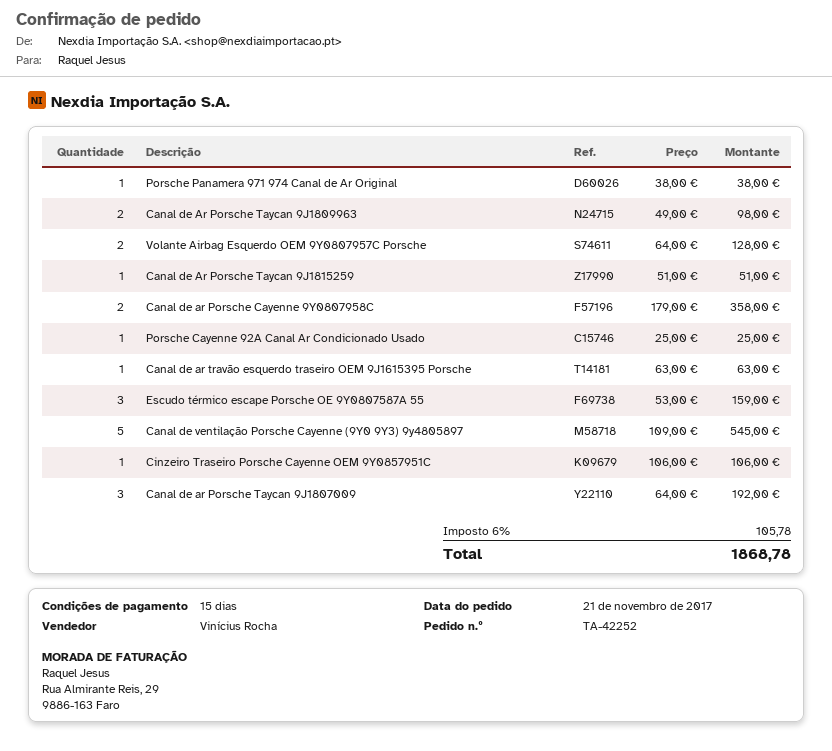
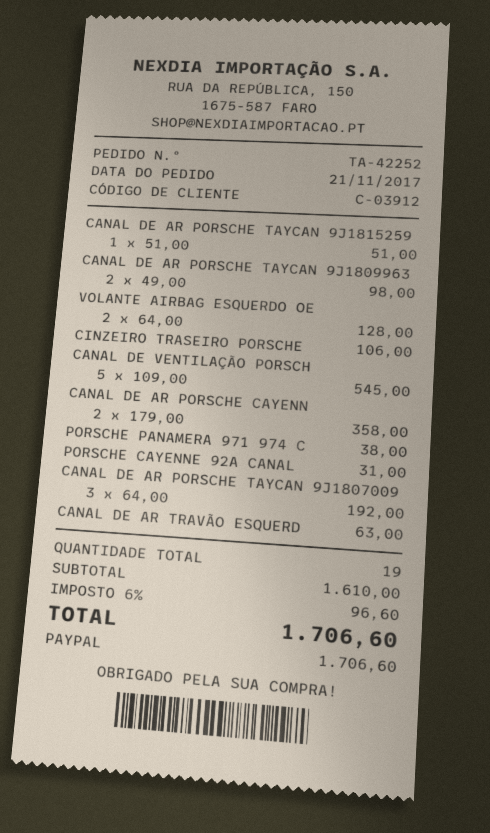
Porsche Cayenne 92A Canal Ar Condicionado Usado: 1 x 25.00 = 25.00 -> 1 x 31.00 = 31.00
Escudo térmico escape Porsche OE 9Y0807587A 55: 3 x 53.00 = 159.00 -> none
tax: 6% = 105.78 -> 6% = 96.60
total: 1868.78 -> 1706.60

